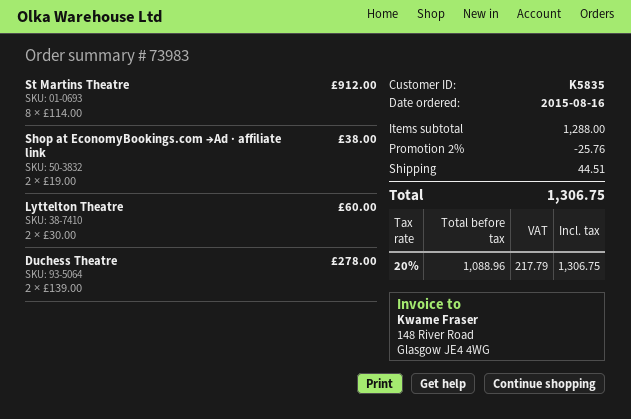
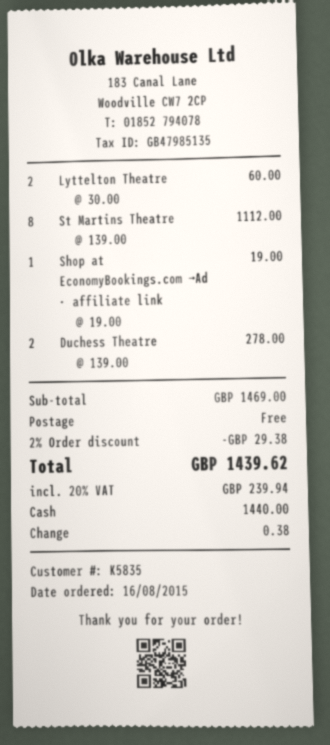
St Martins Theatre: 8 x 114.00 = 912.00 -> 8 x 139.00 = 1112.00
Shop at EconomyBookings.com →Ad · affiliate link: 2 x 19.00 = 38.00 -> 1 x 19.00 = 19.00
subtotal: 1288.00 -> 1469.00
discount: 2% = 25.76 -> 2% = 29.38
shipping: 44.51 -> 0.00
tax: 20% = 217.79 -> 20% = 239.94
total: 1306.75 -> 1439.62

